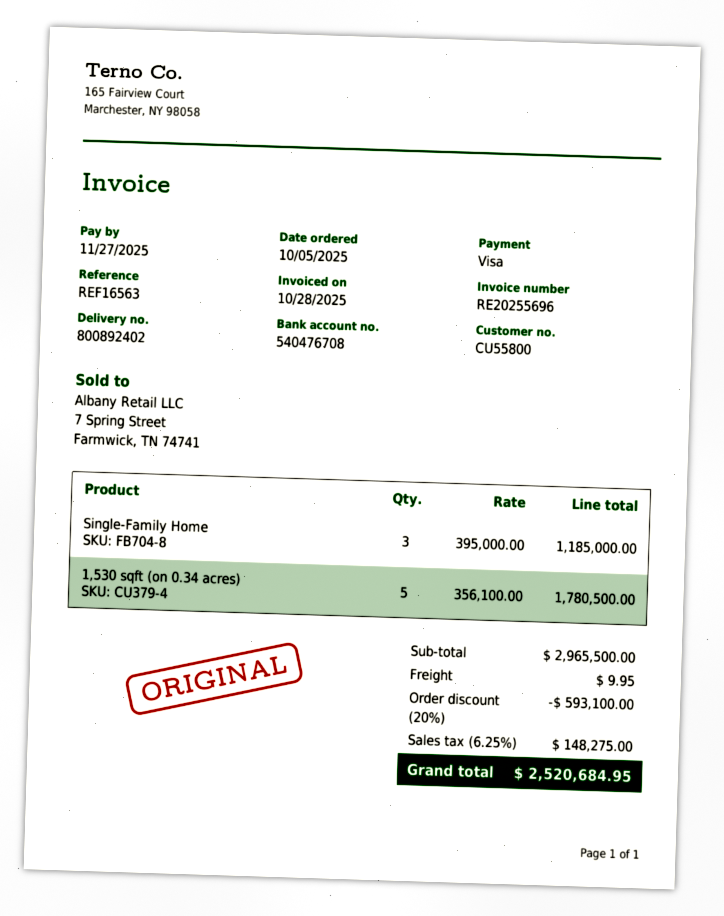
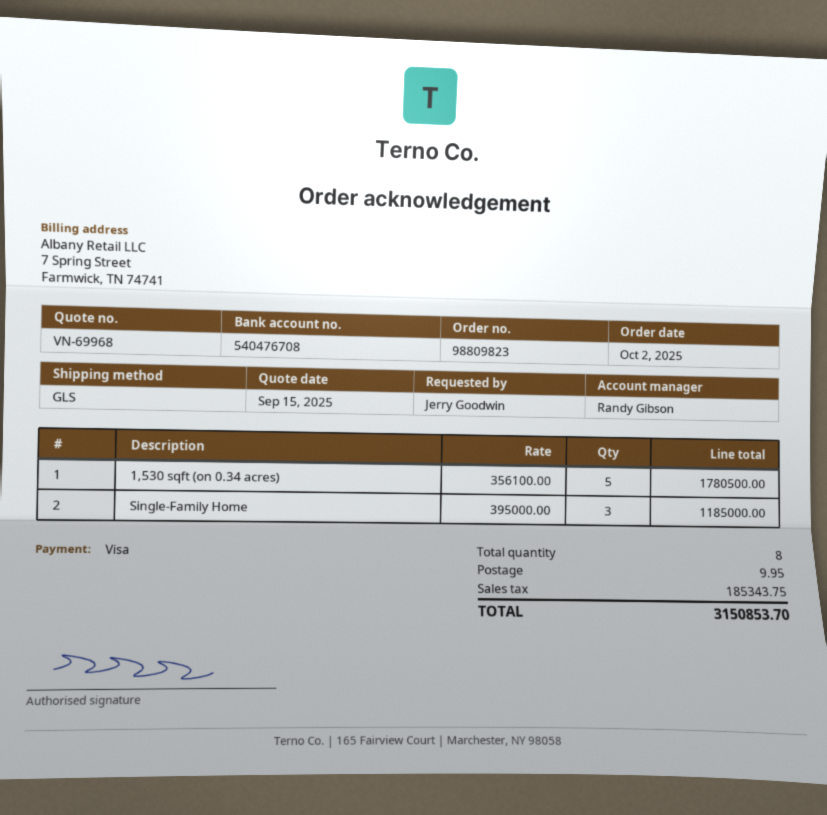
order date: 2025-10-05 -> 2025-10-02
discount: 20% = 593100.00 -> none
tax: 148275.00 -> 185343.75
total: 2520684.95 -> 3150853.70

